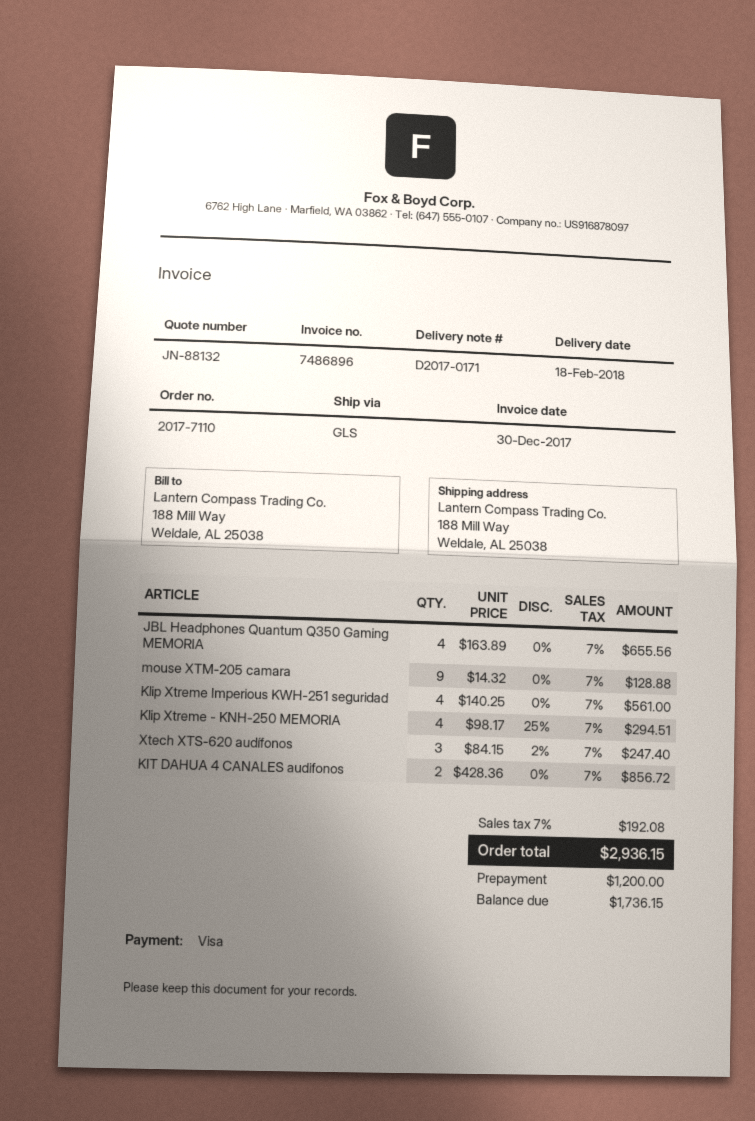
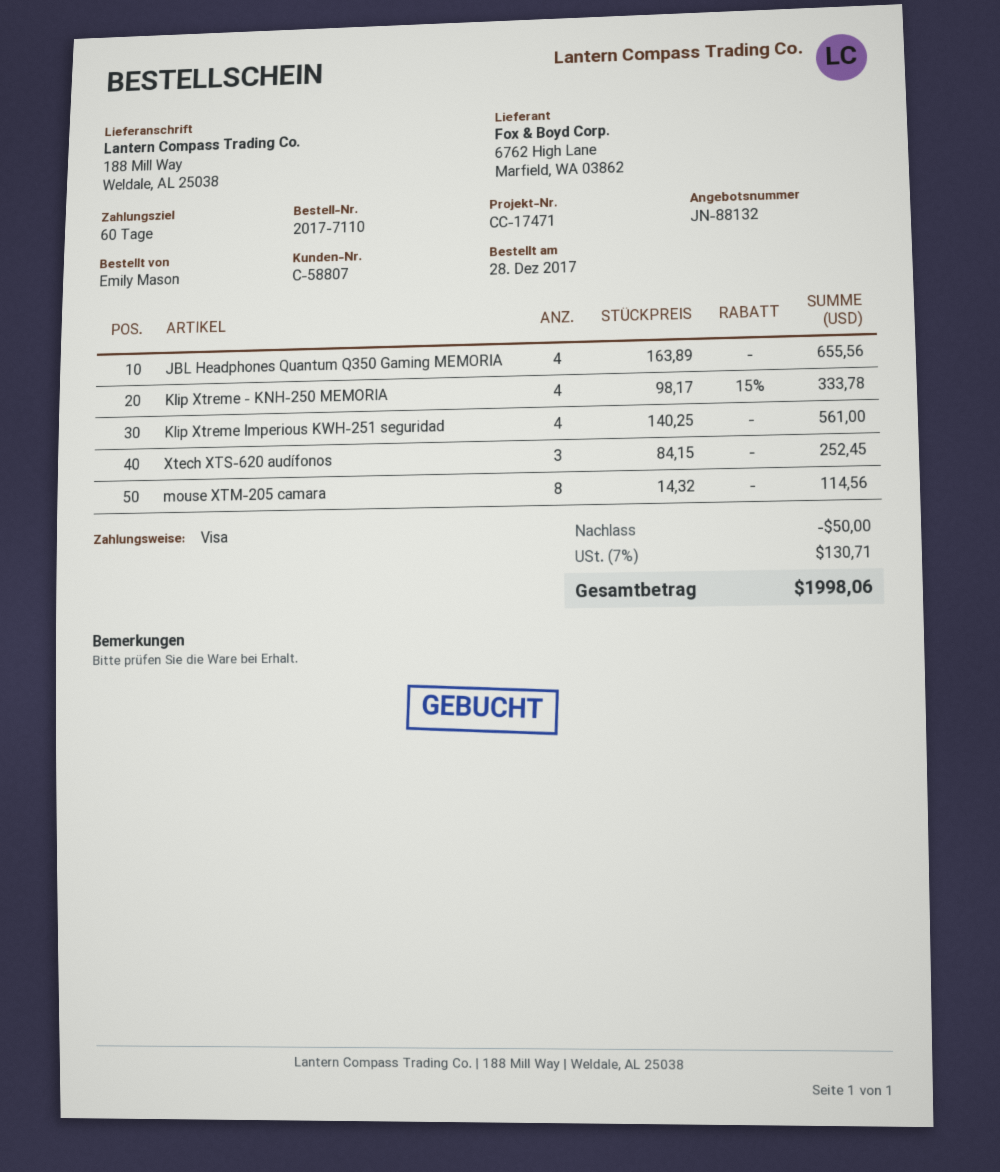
mouse XTM-205 camara: 9 x 14.32 = 128.88 -> 8 x 14.32 = 114.56
Klip Xtreme - KNH-250 MEMORIA: 4 x 98.17 - 25% = 294.51 -> 4 x 98.17 - 15% = 333.78
Xtech XTS-620 audífonos: 3 x 84.15 - 2% = 247.40 -> 3 x 84.15 = 252.45
KIT DAHUA 4 CANALES audifonos: 2 x 428.36 = 856.72 -> none
discount: none -> 50.00
tax: 7% = 192.08 -> 7% = 130.71
total: 2936.15 -> 1998.06

